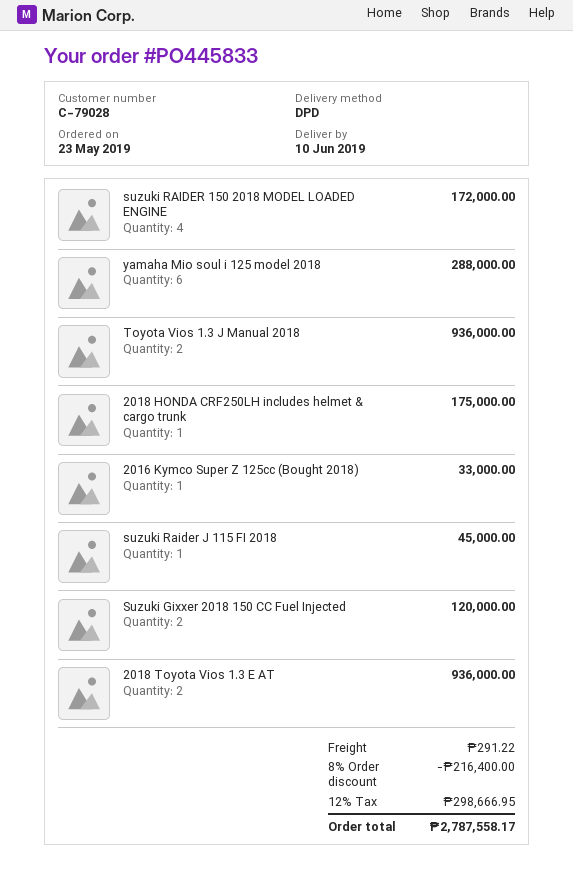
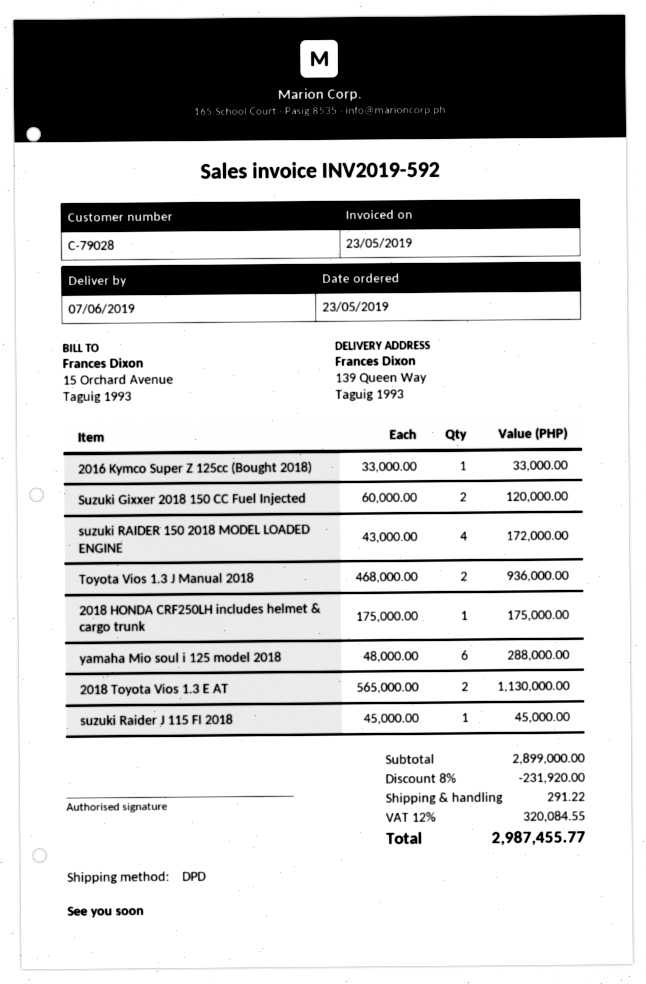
delivery date: 2019-06-10 -> 2019-06-07
2018 Toyota Vios 1.3 E AT: 2 for 936000.00 -> 2 for 1130000.00
discount: 8% = 216400.00 -> 8% = 231920.00
tax: 12% = 298666.95 -> 12% = 320084.55
total: 2787558.17 -> 2987455.77

